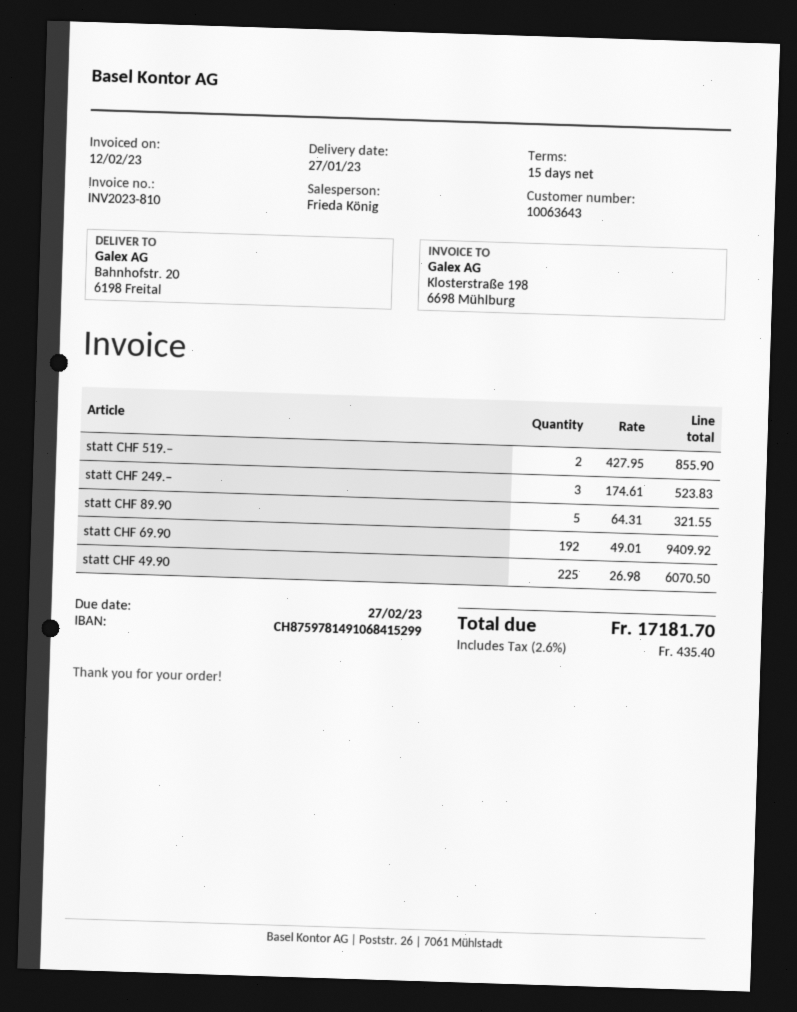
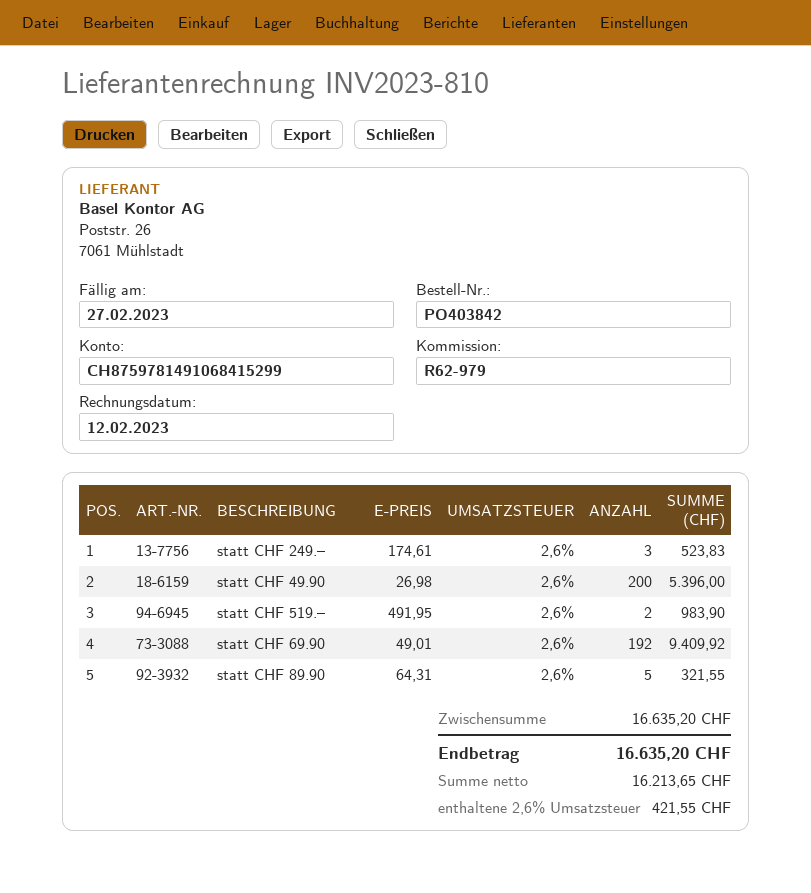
statt CHF 519.‒: 2 x 427.95 = 855.90 -> 2 x 491.95 = 983.90
statt CHF 49.90: 225 x 26.98 = 6070.50 -> 200 x 26.98 = 5396.00
tax: 2.6% = 435.40 -> 2.6% = 421.55
total: 17181.70 -> 16635.20

